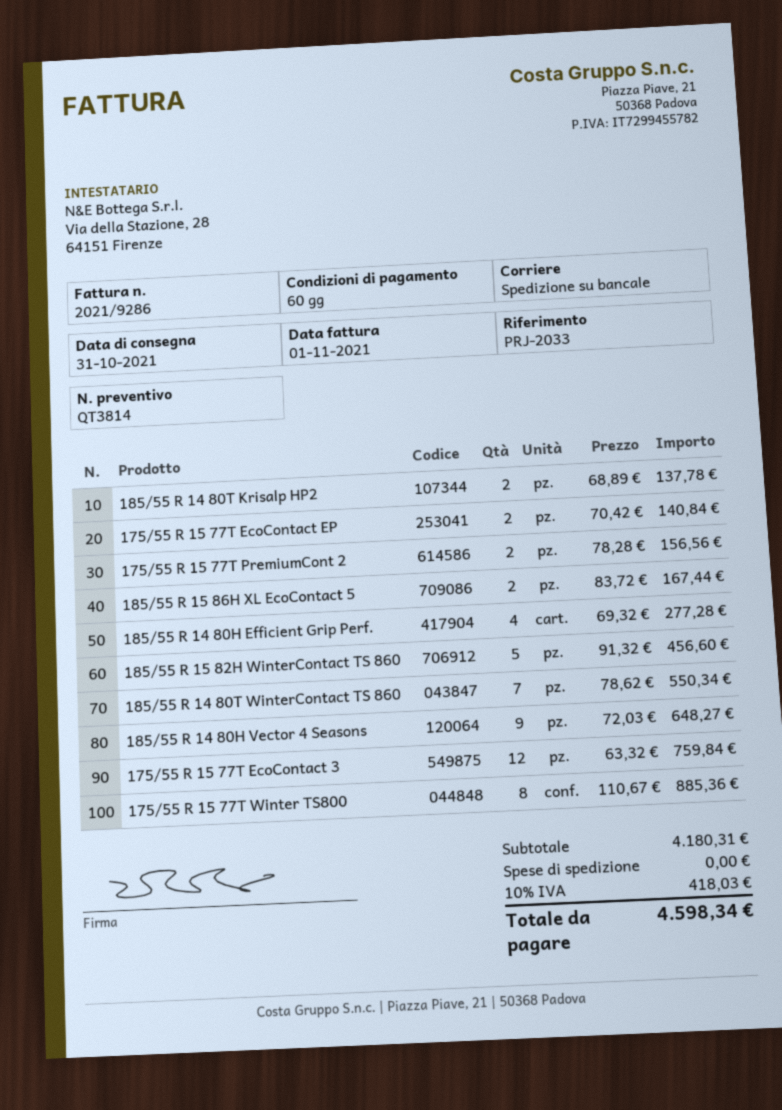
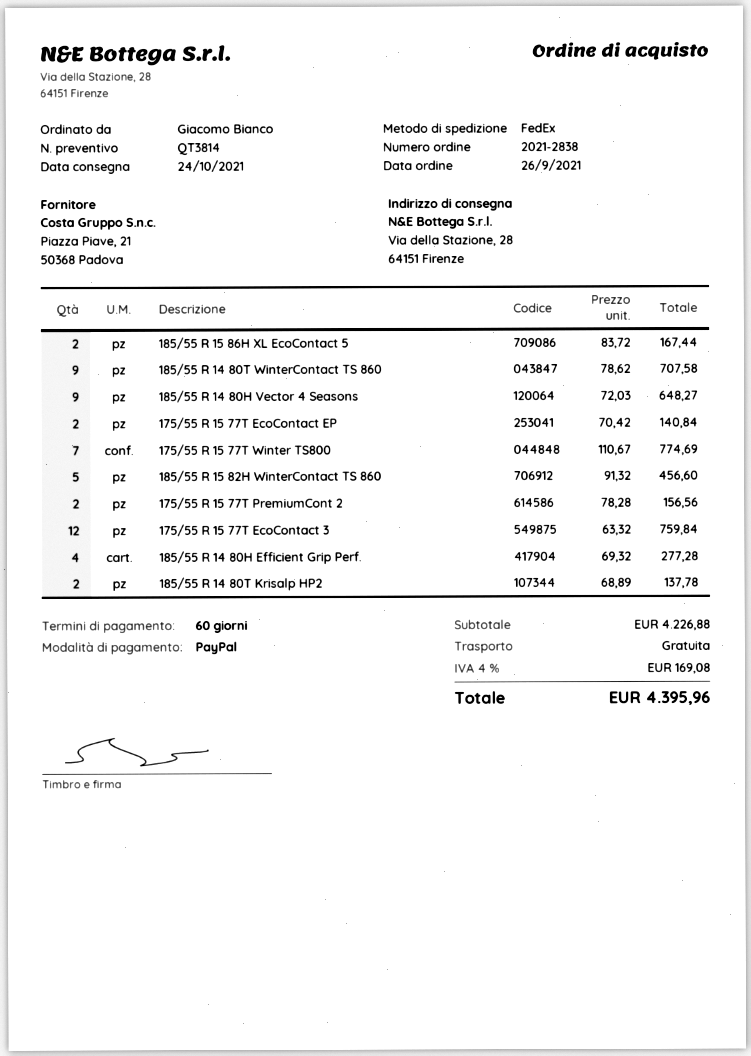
delivery date: 2021-10-31 -> 2021-10-24
shipping method: pallet freight -> FedEx
185/55 R 14 80T WinterContact TS 860: 7 x 78.62 = 550.34 -> 9 x 78.62 = 707.58
175/55 R 15 77T Winter TS800: 8 x 110.67 = 885.36 -> 7 x 110.67 = 774.69
subtotal: 4180.31 -> 4226.88
tax: 10% = 418.03 -> 4% = 169.08
total: 4598.34 -> 4395.96

